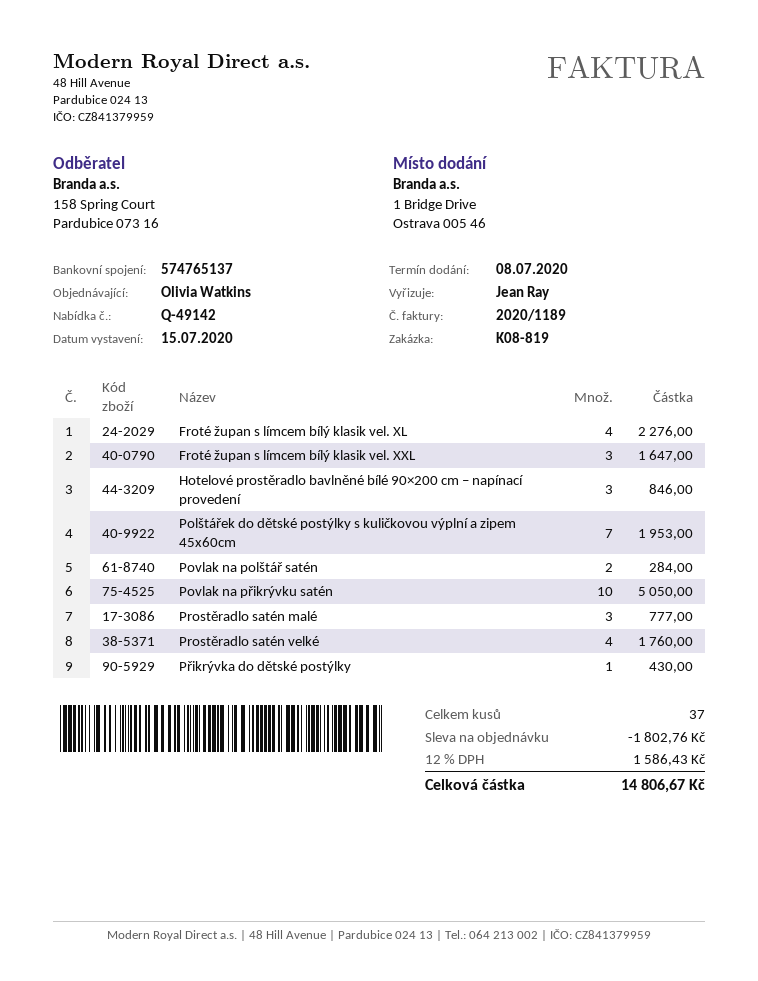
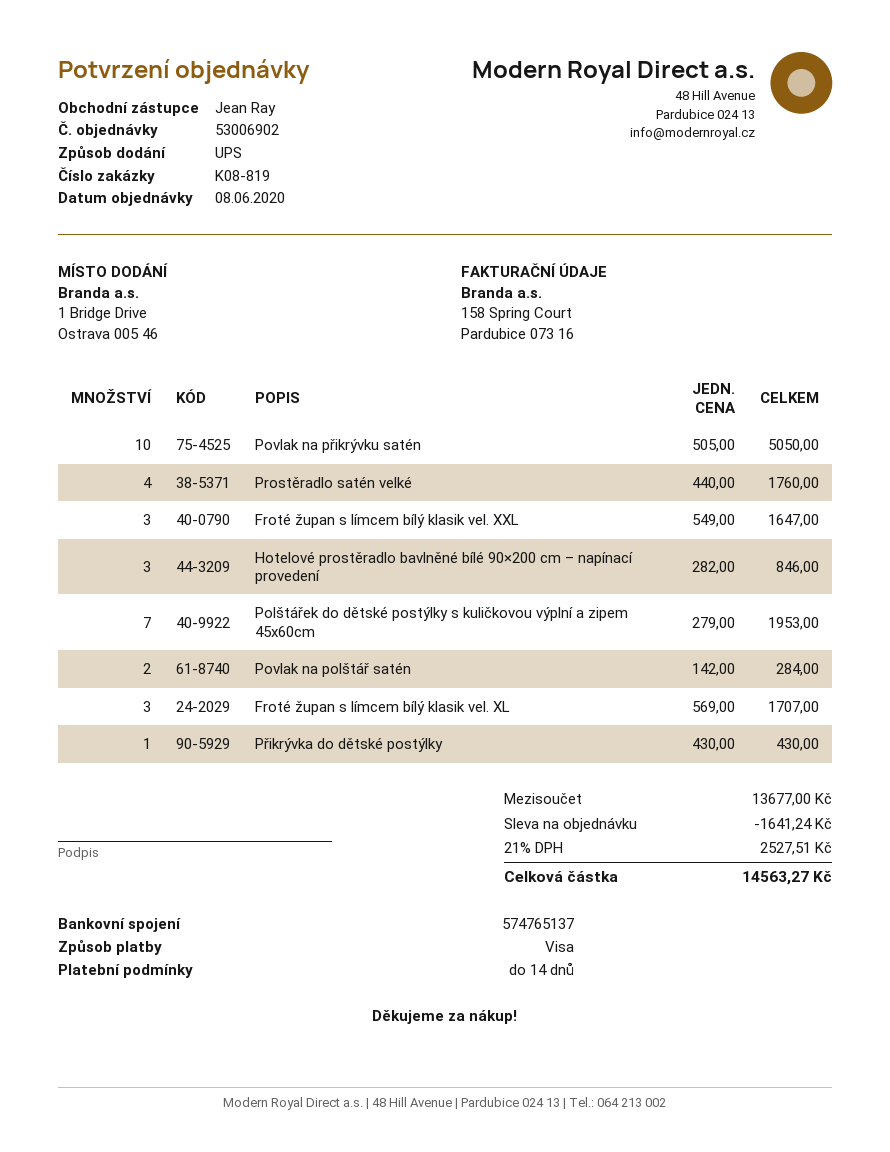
Froté župan s límcem bílý klasik vel. XL: 4 for 2276.00 -> 3 for 1707.00
Prostěradlo satén malé: 3 for 777.00 -> none
discount: 1802.76 -> 1641.24
tax: 12% = 1586.43 -> 21% = 2527.51
total: 14806.67 -> 14563.27

